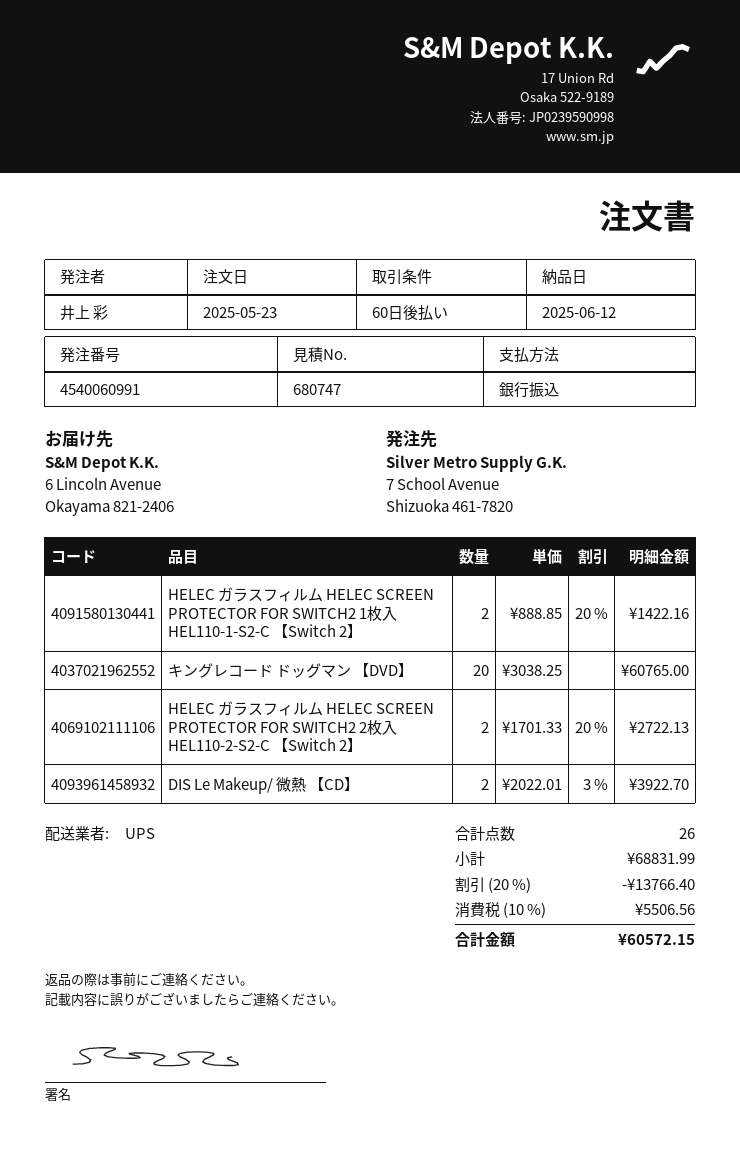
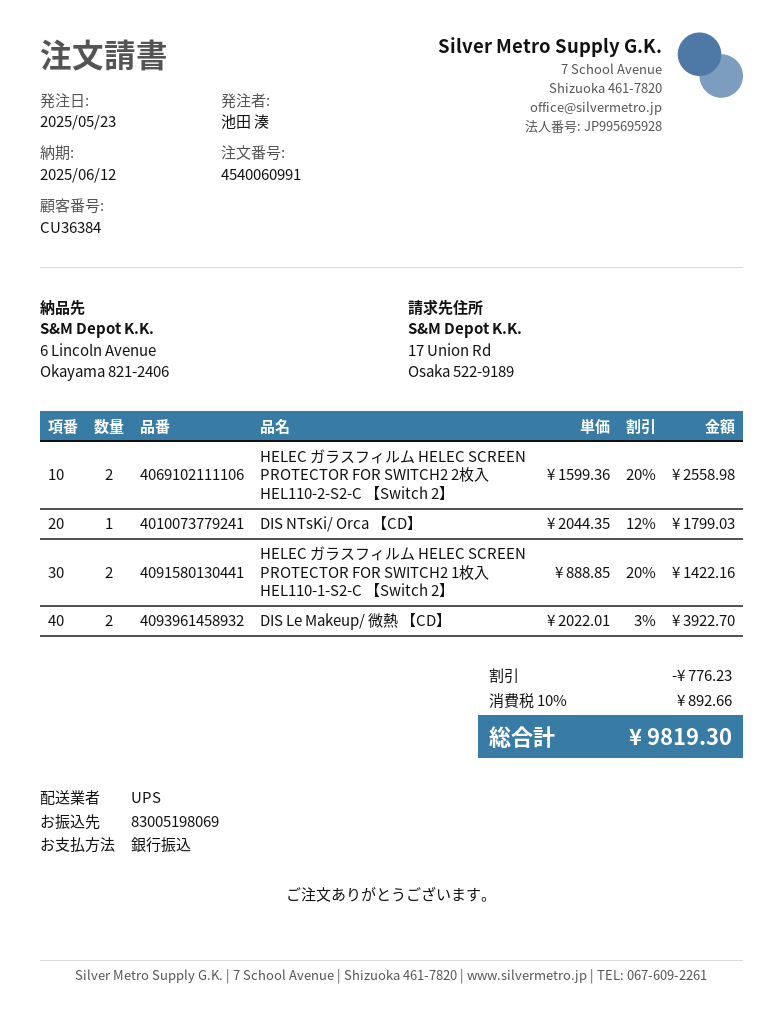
ordered by: 井上 彩 -> 池田 湊
キングレコード ドッグマン 【DVD】: 20 x 3038.25 = 60765.00 -> none
HELEC ガラスフィルム HELEC SCREEN PROTECTOR FOR SWITCH2 2枚入 HEL110-2-S2-C 【Switch 2】: 2 x 1701.33 - 20% = 2722.13 -> 2 x 1599.36 - 20% = 2558.98
DIS NTsKi/ Orca 【CD】: none -> 1 x 2044.35 - 12% = 1799.03
discount: 13766.40 -> 776.23
tax: 10% = 5506.56 -> 10% = 892.66
total: 60572.15 -> 9819.30

